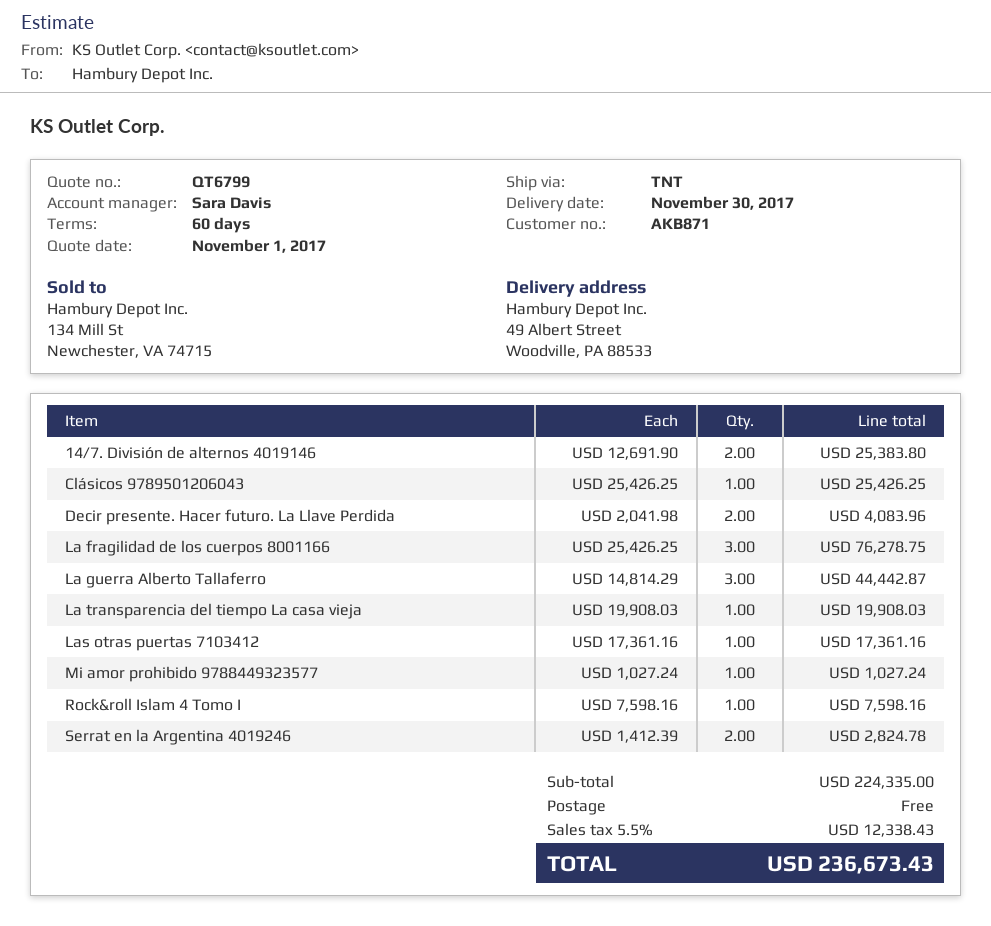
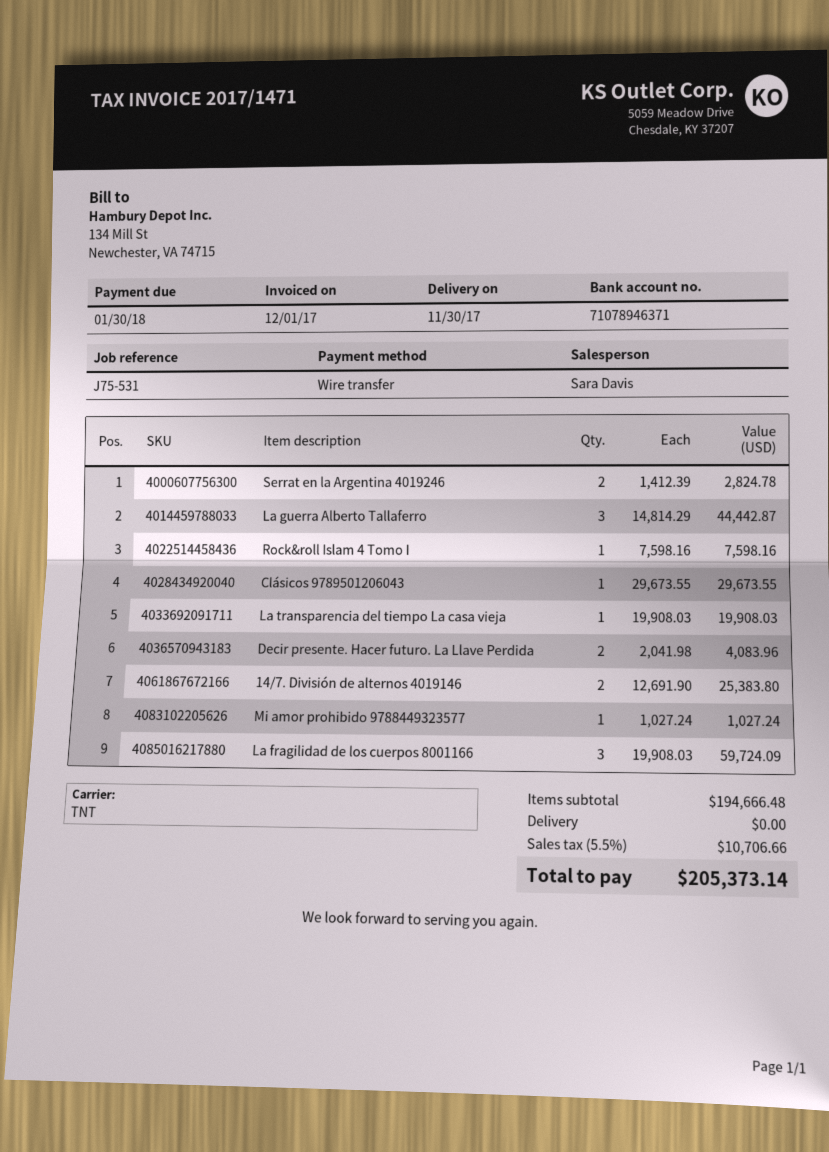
Clásicos 9789501206043: 1 x 25426.25 = 25426.25 -> 1 x 29673.55 = 29673.55
La fragilidad de los cuerpos 8001166: 3 x 25426.25 = 76278.75 -> 3 x 19908.03 = 59724.09
Las otras puertas 7103412: 1 x 17361.16 = 17361.16 -> none
subtotal: 224335.00 -> 194666.48
tax: 5.5% = 12338.43 -> 5.5% = 10706.66
total: 236673.43 -> 205373.14

